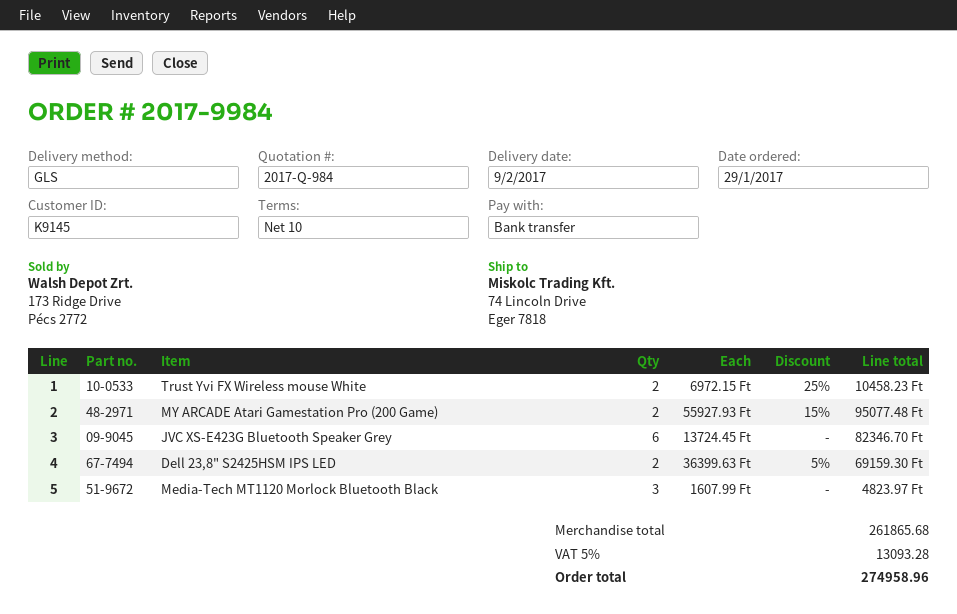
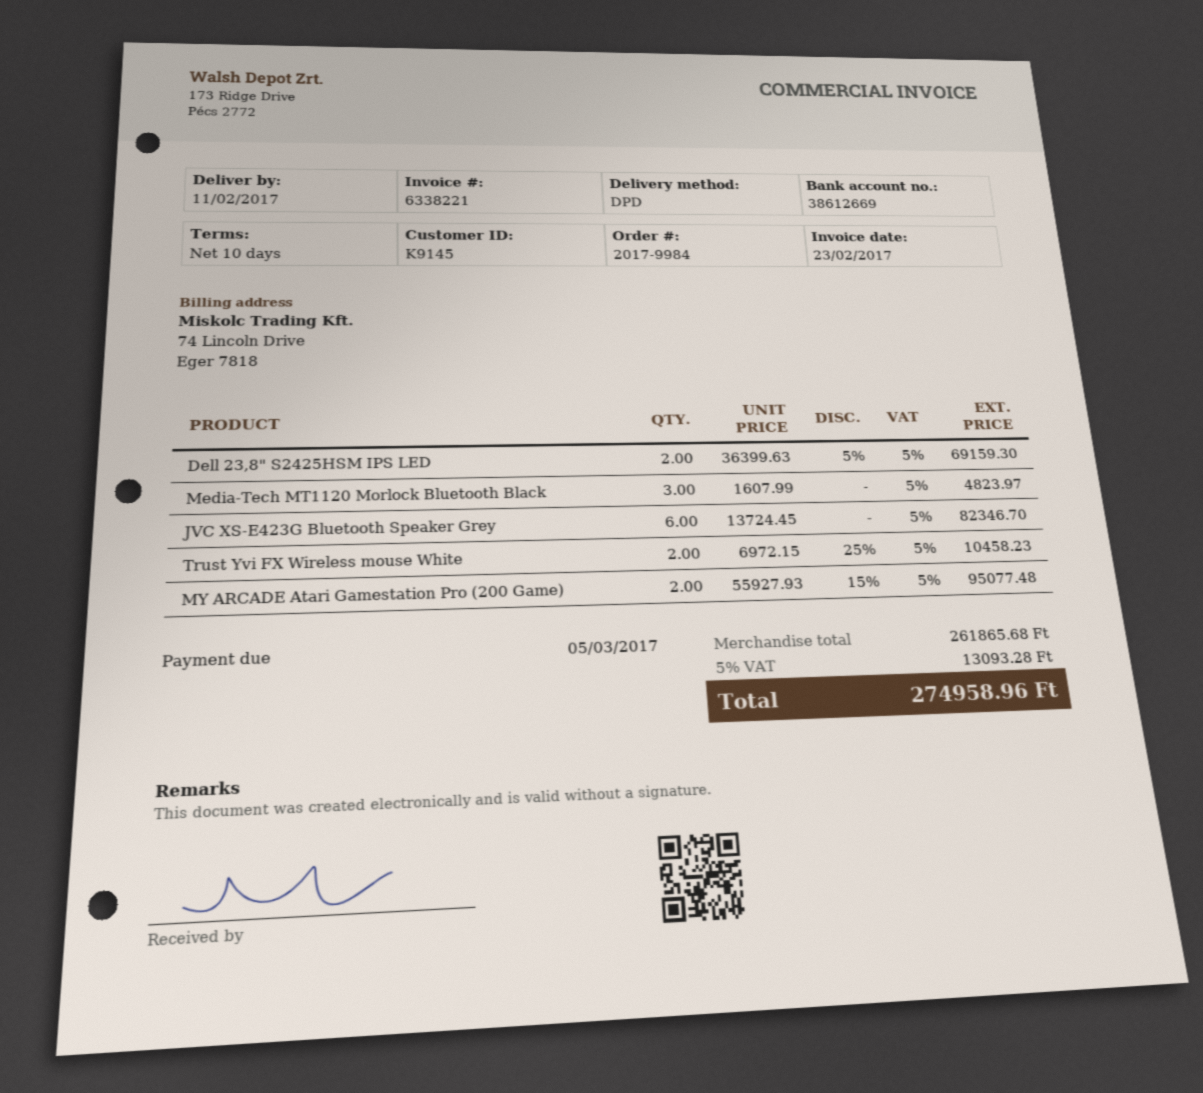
delivery date: 2017-02-09 -> 2017-02-11
shipping method: GLS -> DPD

